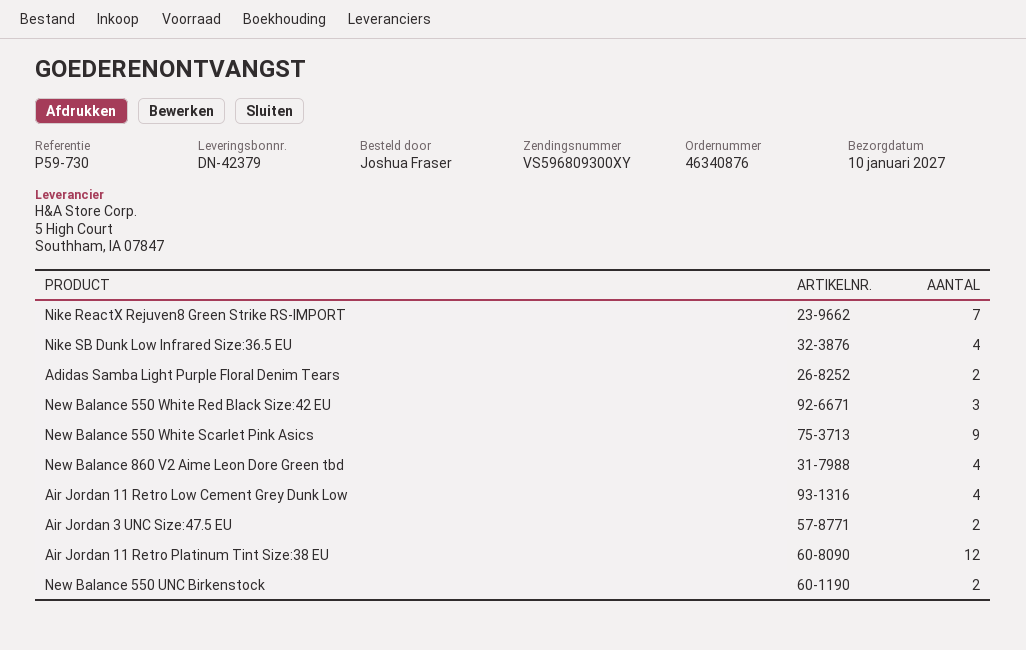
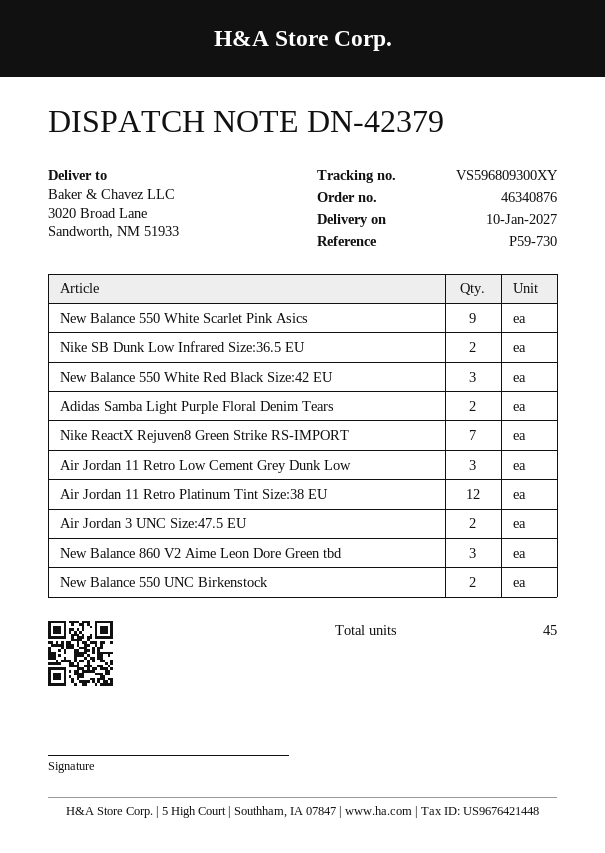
Nike SB Dunk Low Infrared Size:36.5 EU: 4 -> 2
New Balance 860 V2 Aime Leon Dore Green tbd: 4 -> 3
Air Jordan 11 Retro Low Cement Grey Dunk Low: 4 -> 3

